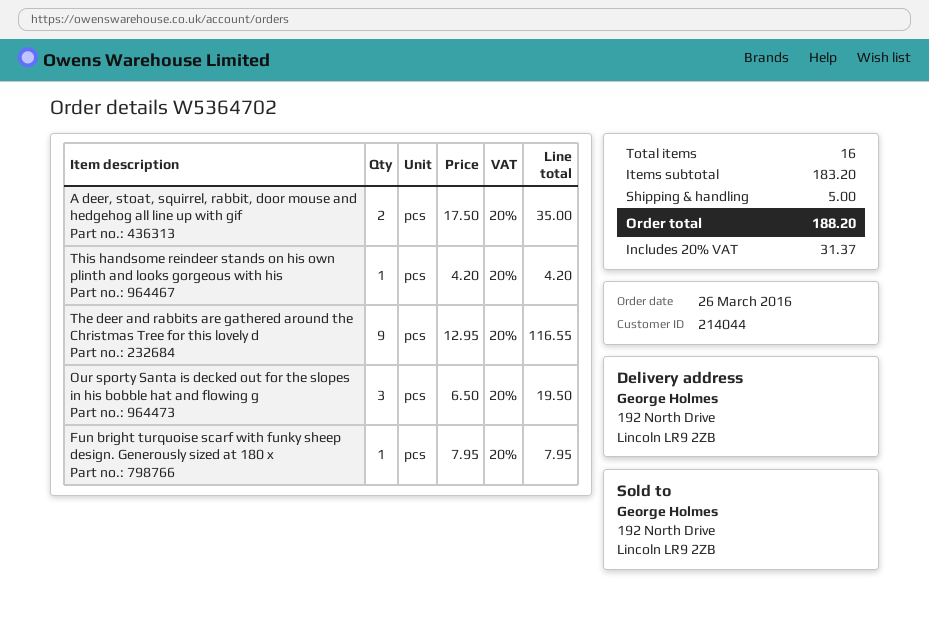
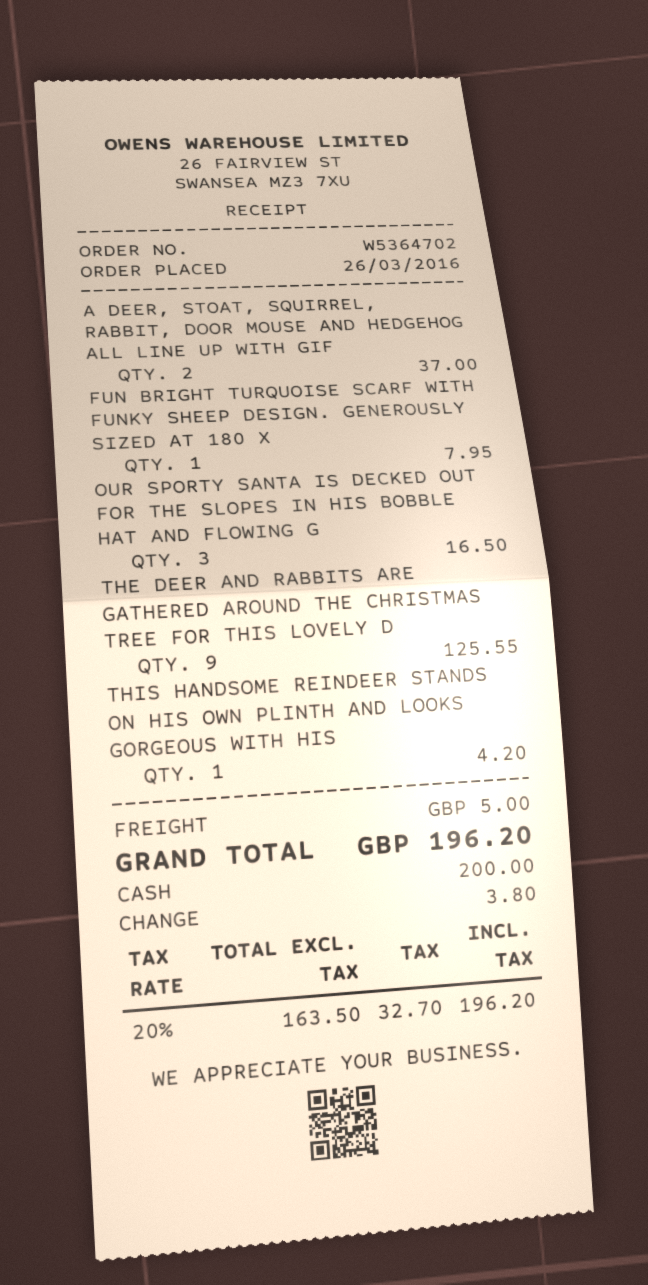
A deer, stoat, squirrel, rabbit, door mouse and hedgehog all line up with gif: 2 for 35.00 -> 2 for 37.00
The deer and rabbits are gathered around the Christmas Tree for this lovely d: 9 for 116.55 -> 9 for 125.55
Our sporty Santa is decked out for the slopes in his bobble hat and flowing g: 3 for 19.50 -> 3 for 16.50
tax: 20% = 31.37 -> 20% = 32.70
total: 188.20 -> 196.20

